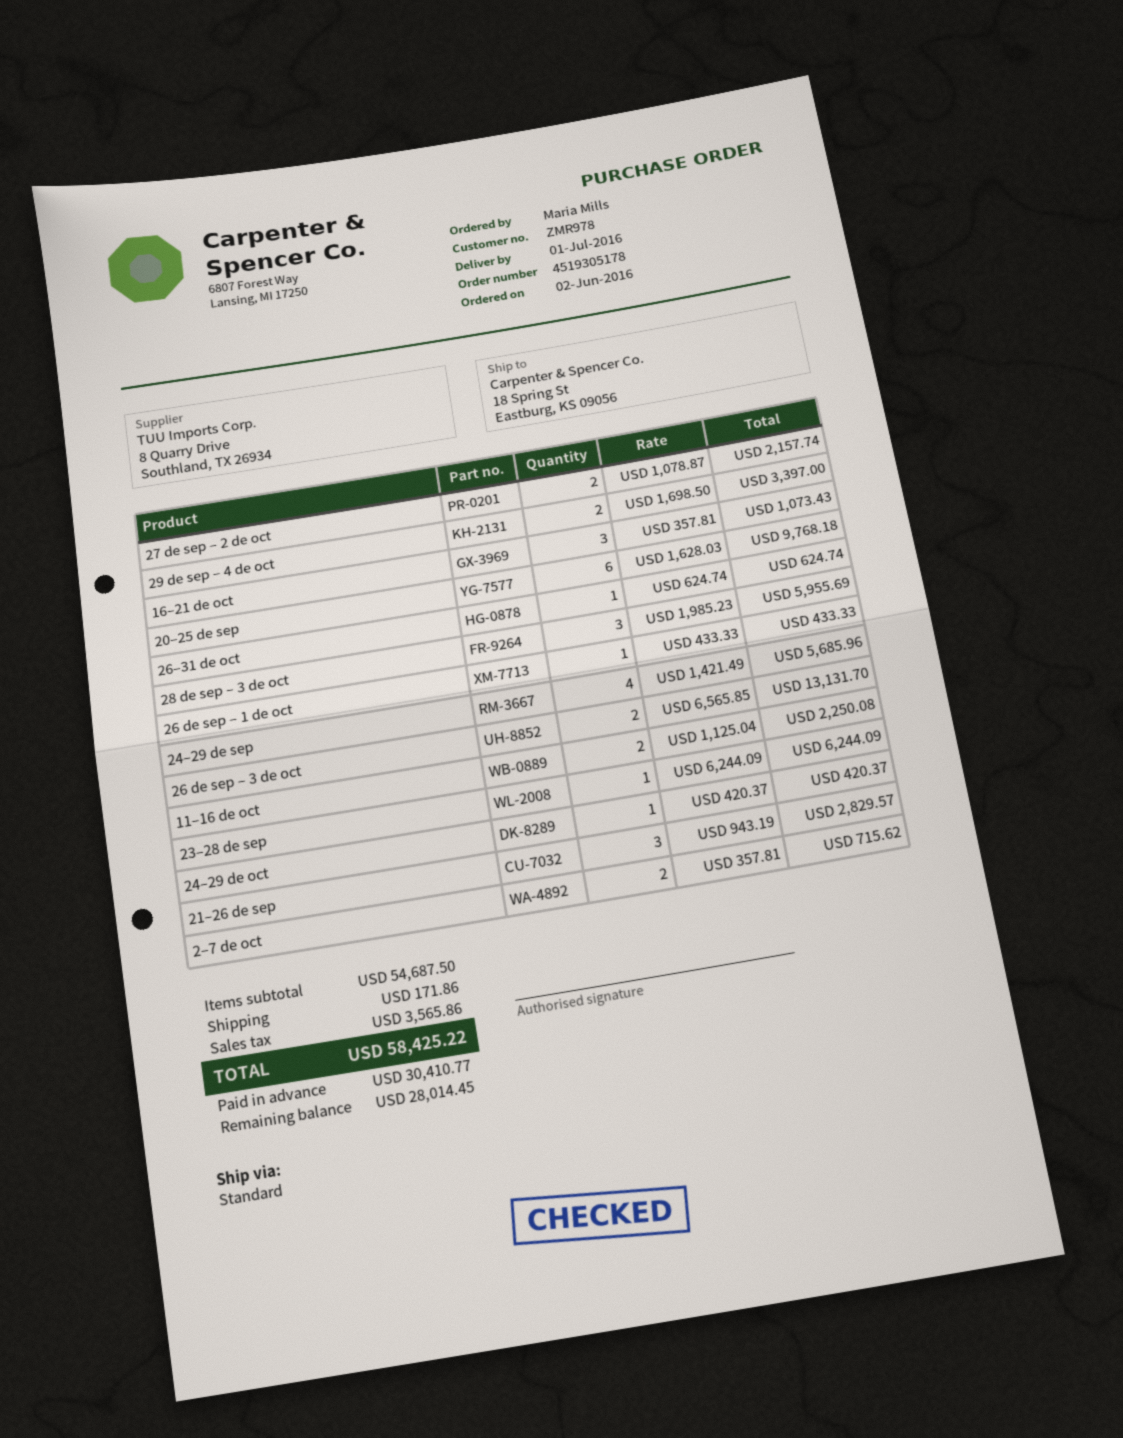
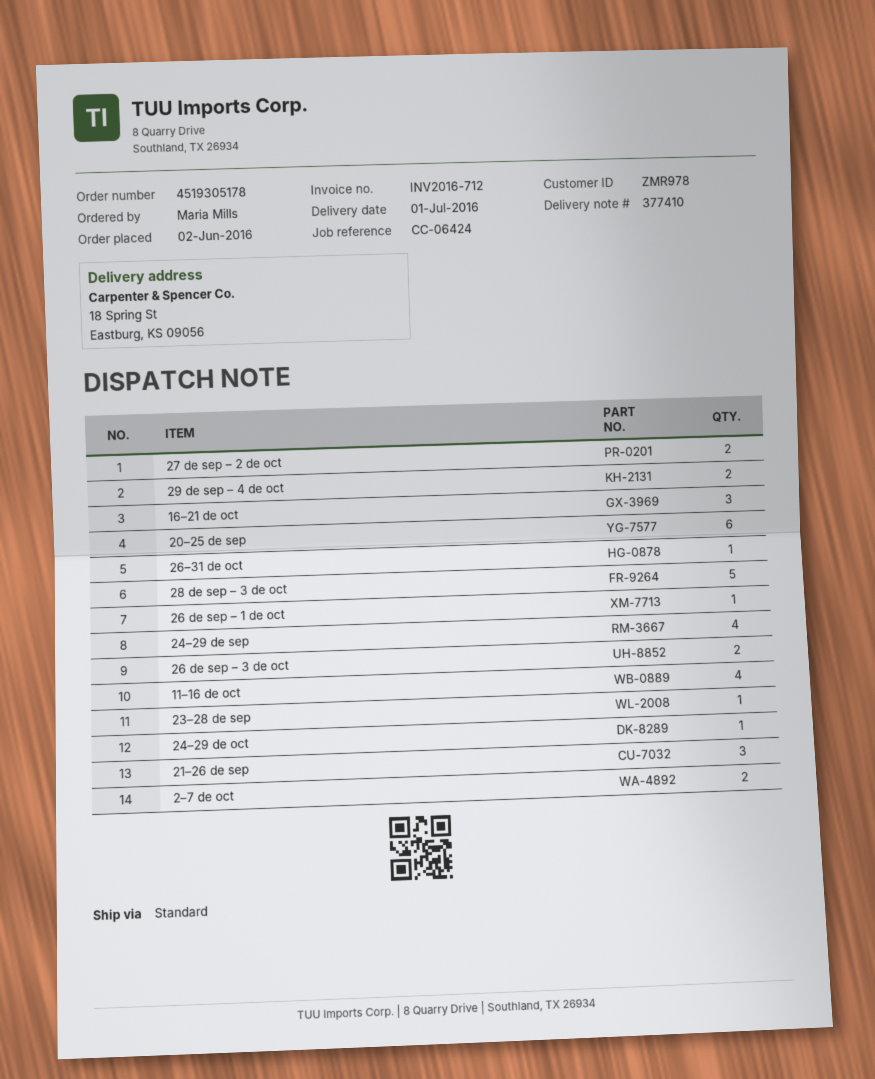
28 de sep – 3 de oct: 3 -> 5
11–16 de oct: 2 -> 4

